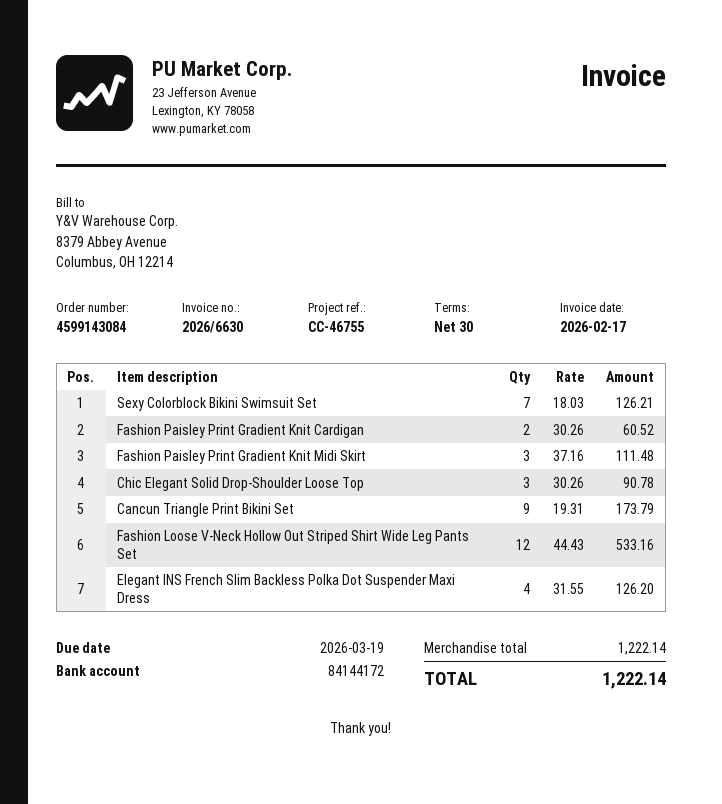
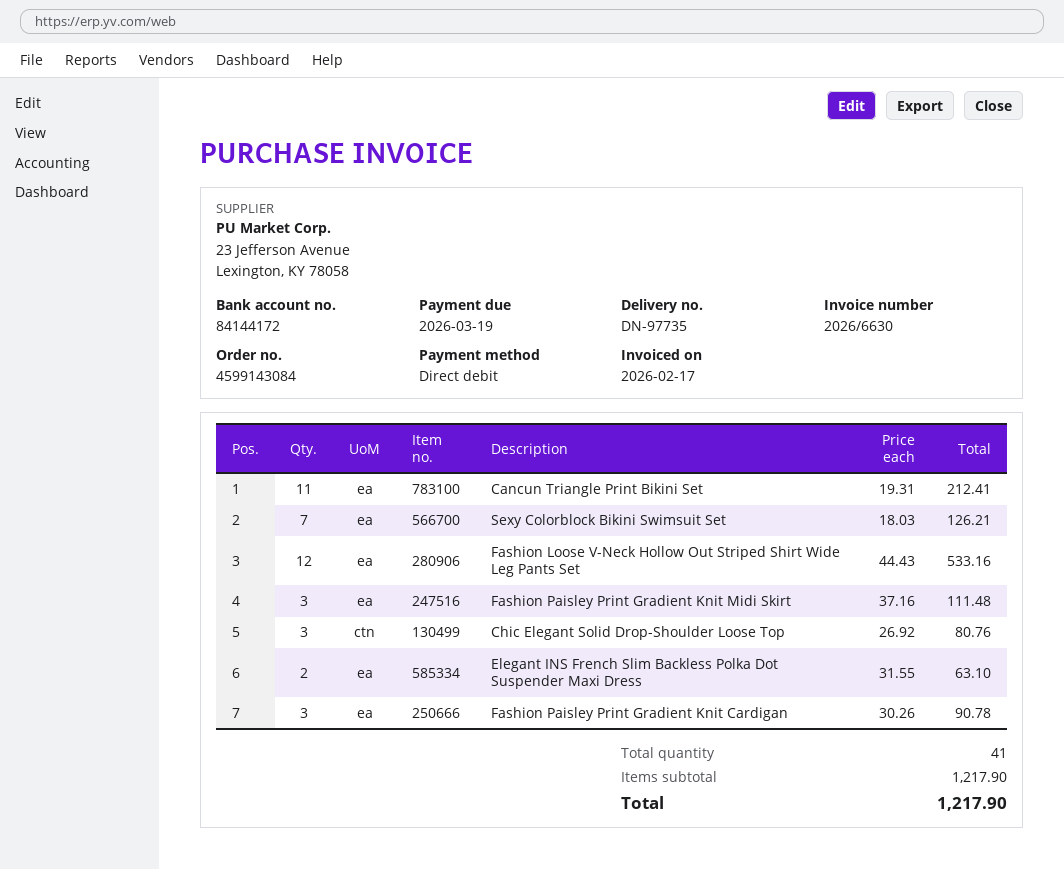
Fashion Paisley Print Gradient Knit Cardigan: 2 x 30.26 = 60.52 -> 3 x 30.26 = 90.78
Chic Elegant Solid Drop-Shoulder Loose Top: 3 x 30.26 = 90.78 -> 3 x 26.92 = 80.76
Cancun Triangle Print Bikini Set: 9 x 19.31 = 173.79 -> 11 x 19.31 = 212.41
Elegant INS French Slim Backless Polka Dot Suspender Maxi Dress: 4 x 31.55 = 126.20 -> 2 x 31.55 = 63.10
subtotal: 1222.14 -> 1217.90
total: 1222.14 -> 1217.90

